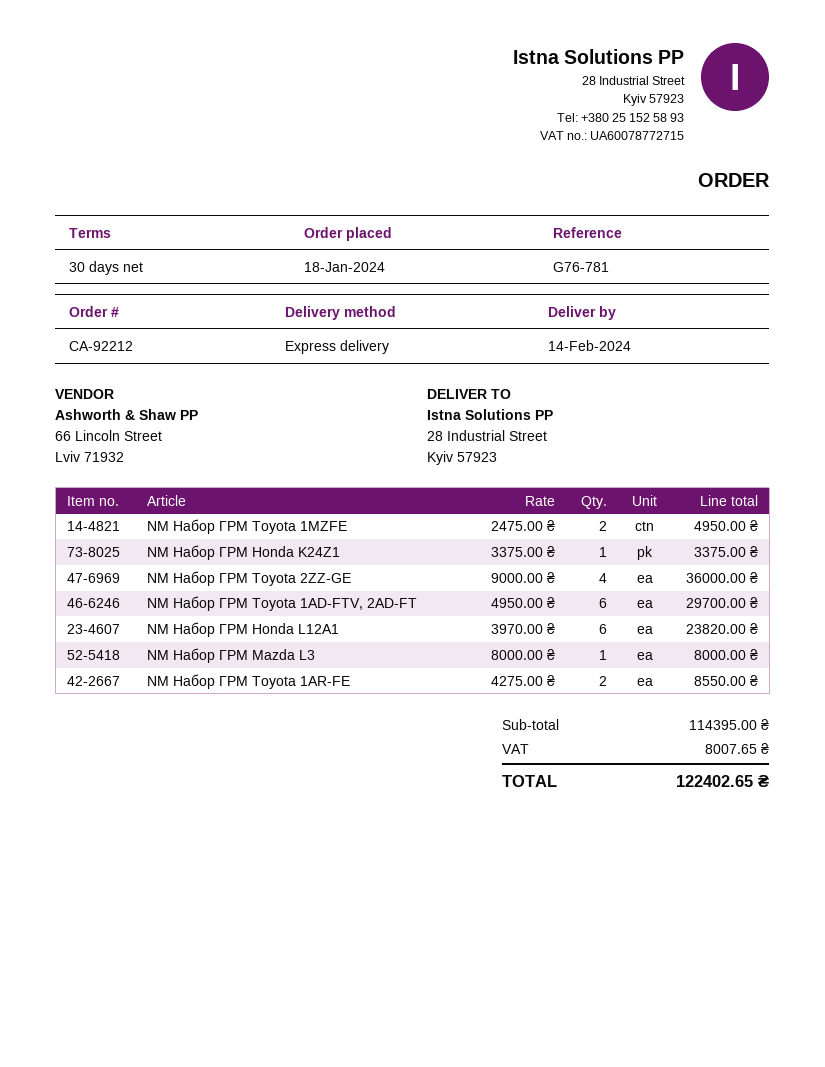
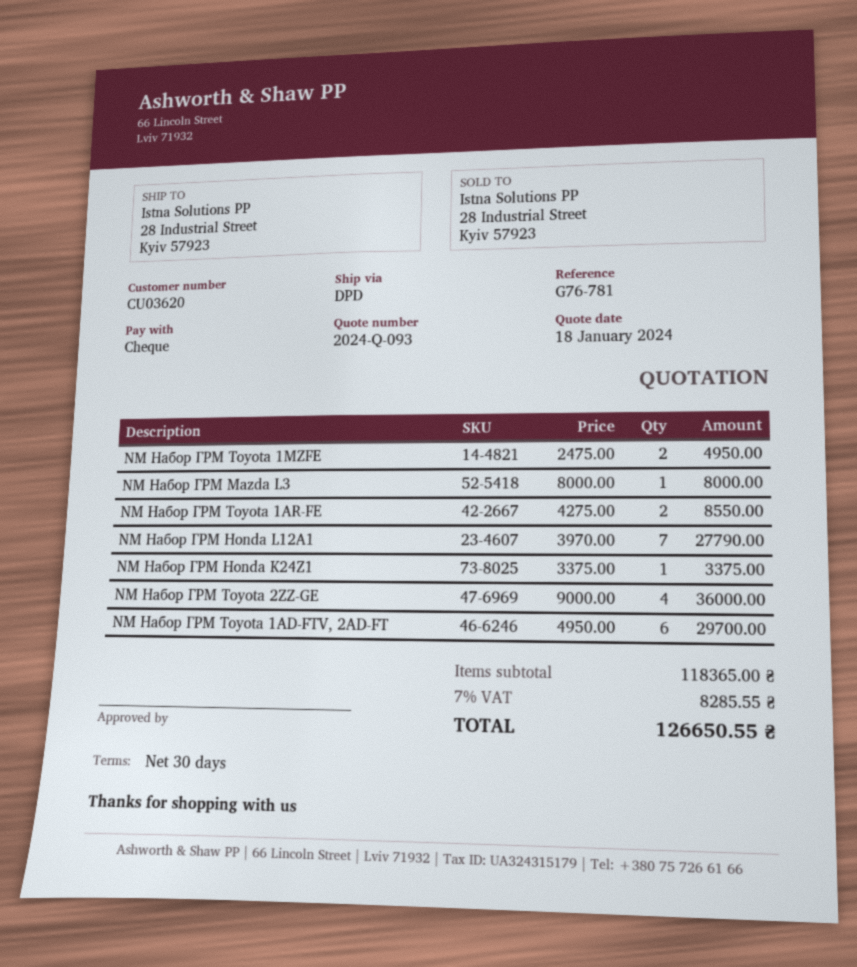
shipping method: express -> DPD
NM Набор ГРМ Honda L12A1: 6 x 3970.00 = 23820.00 -> 7 x 3970.00 = 27790.00
subtotal: 114395.00 -> 118365.00
tax: 8007.65 -> 8285.55
total: 122402.65 -> 126650.55

